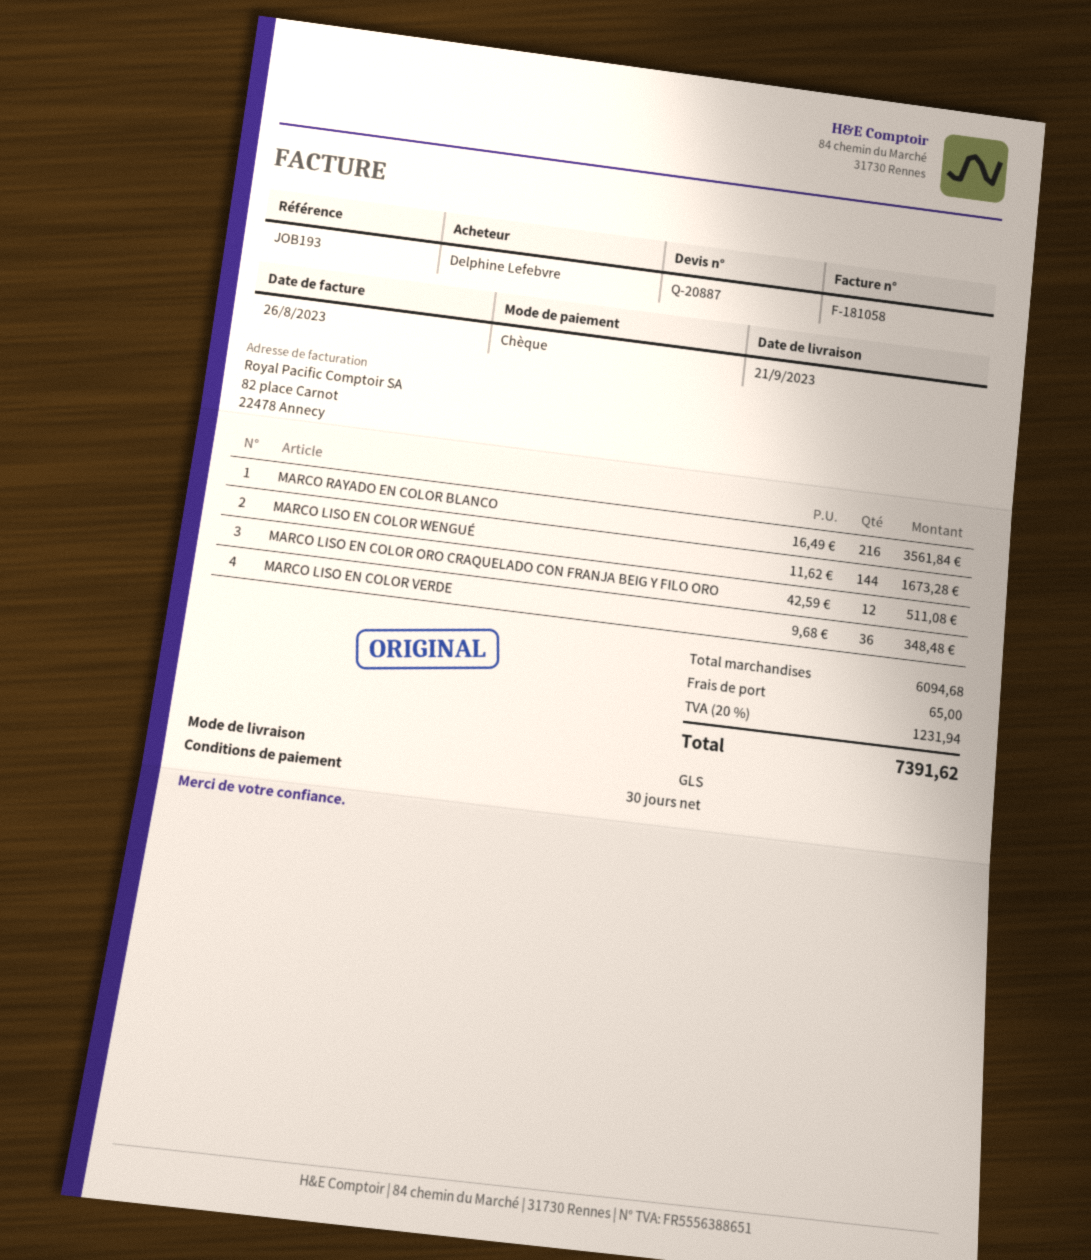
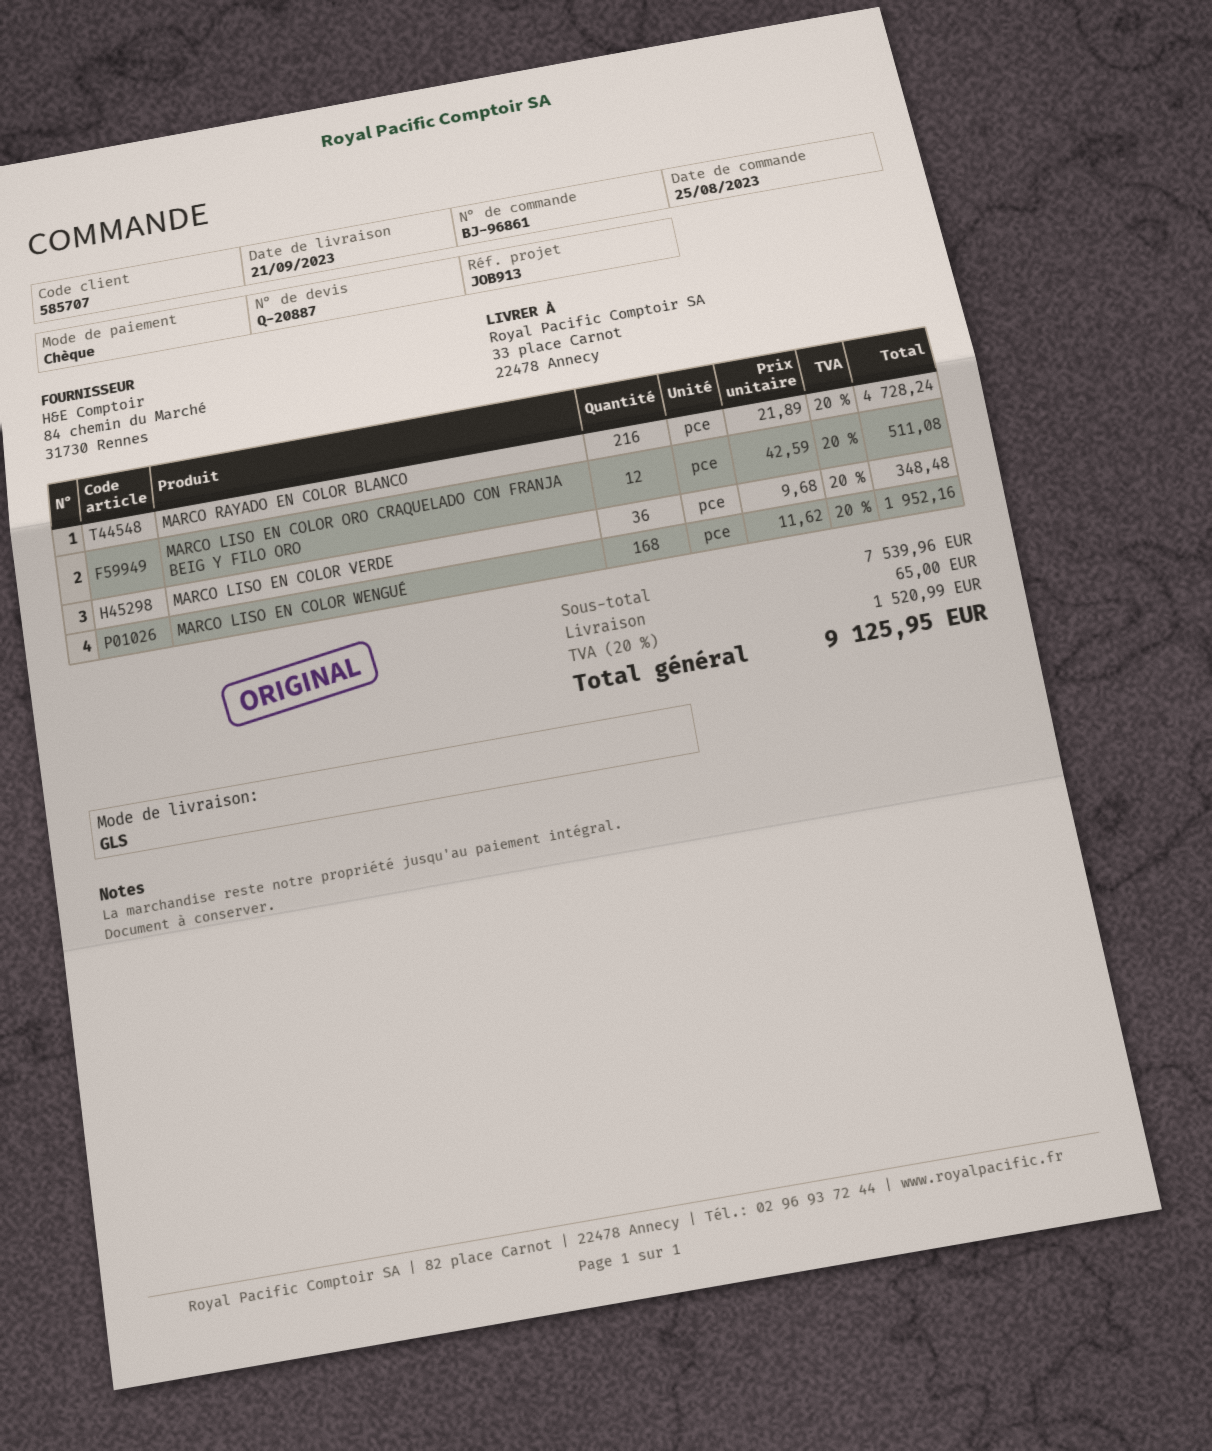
reference: JOB193 -> JOB913
MARCO RAYADO EN COLOR BLANCO: 216 x 16.49 = 3561.84 -> 216 x 21.89 = 4728.24
MARCO LISO EN COLOR WENGUÉ: 144 x 11.62 = 1673.28 -> 168 x 11.62 = 1952.16
subtotal: 6094.68 -> 7539.96
tax: 20% = 1231.94 -> 20% = 1520.99
total: 7391.62 -> 9125.95

